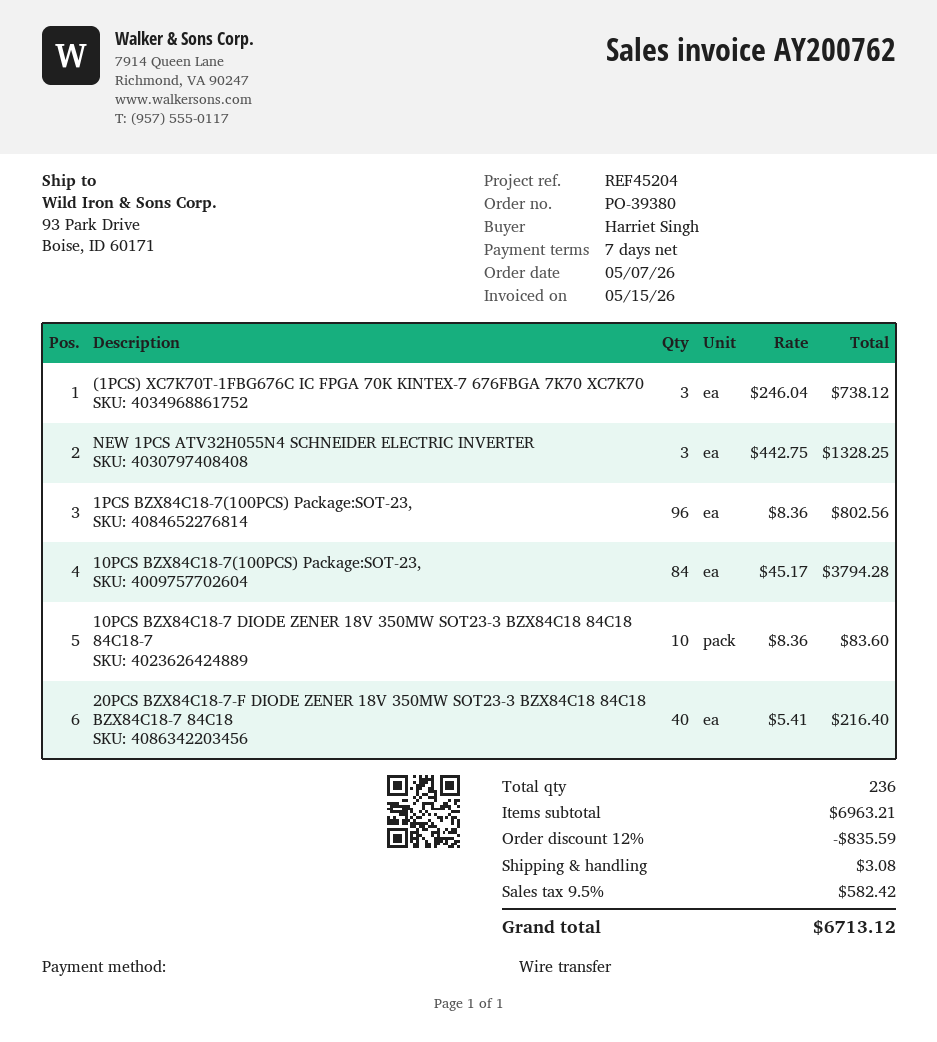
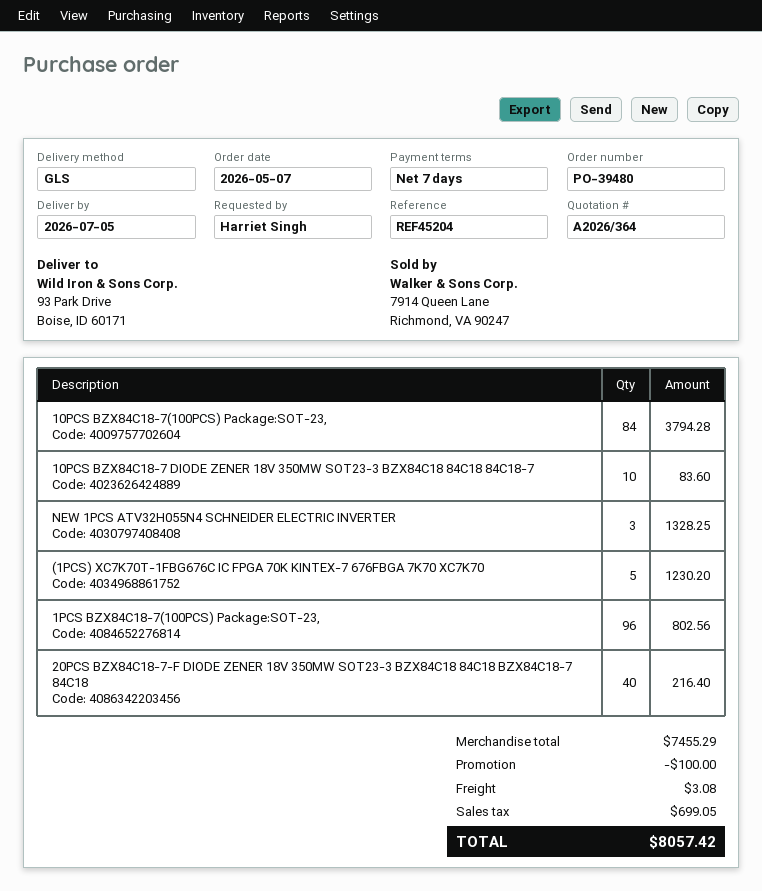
order number: PO-39380 -> PO-39480
(1PCS) XC7K70T-1FBG676C IC FPGA 70K KINTEX-7 676FBGA 7K70 XC7K70: 3 for 738.12 -> 5 for 1230.20
subtotal: 6963.21 -> 7455.29
discount: 835.59 -> 100.00
tax: 582.42 -> 699.05
total: 6713.12 -> 8057.42

